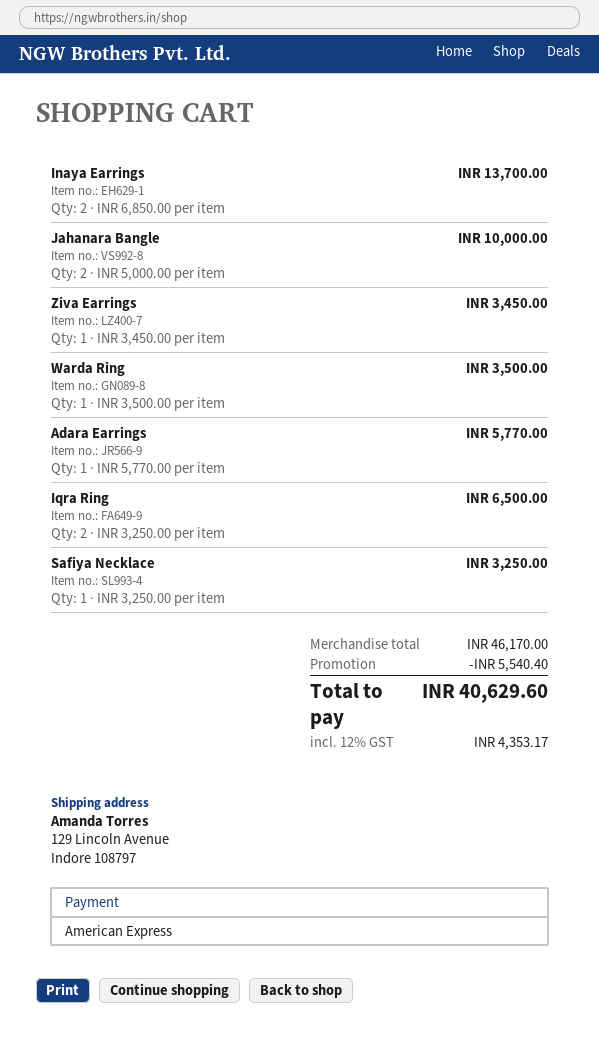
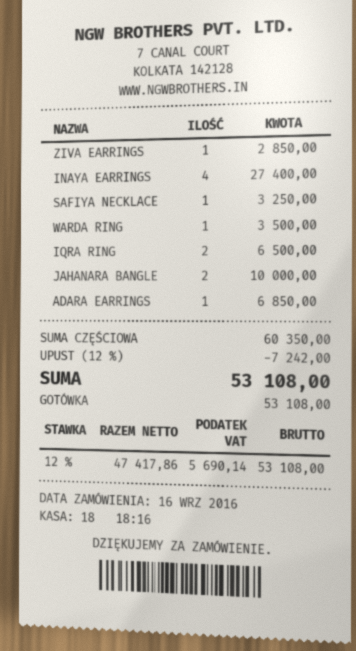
payment method: American Express -> cash
Inaya Earrings: 2 for 13700.00 -> 4 for 27400.00
Ziva Earrings: 1 for 3450.00 -> 1 for 2850.00
Adara Earrings: 1 for 5770.00 -> 1 for 6850.00
subtotal: 46170.00 -> 60350.00
discount: 5540.40 -> 7242.00
tax: 12% = 4353.17 -> 12% = 5690.14
total: 40629.60 -> 53108.00

